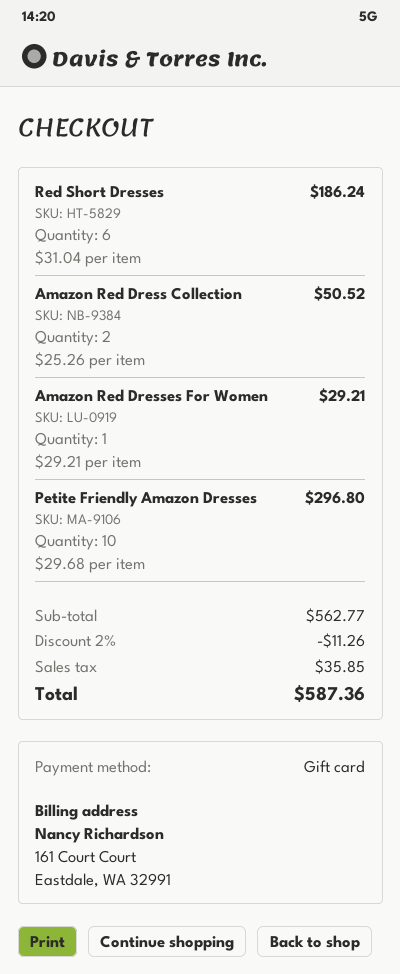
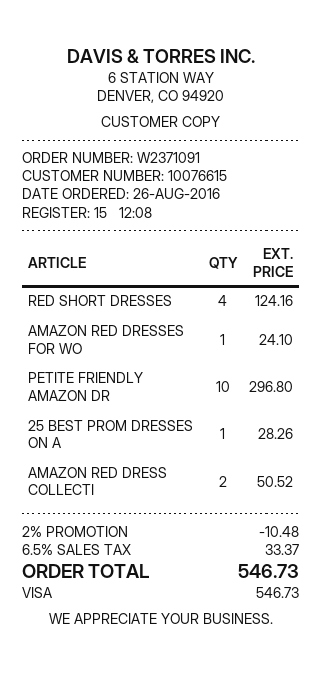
payment method: gift card -> Visa
Red Short Dresses: 6 for 186.24 -> 4 for 124.16
Amazon Red Dresses For Women: 1 for 29.21 -> 1 for 24.10
25 BEST PROM DRESSES ON A: none -> 1 for 28.26
discount: 2% = 11.26 -> 2% = 10.48
tax: 35.85 -> 33.37
total: 587.36 -> 546.73

